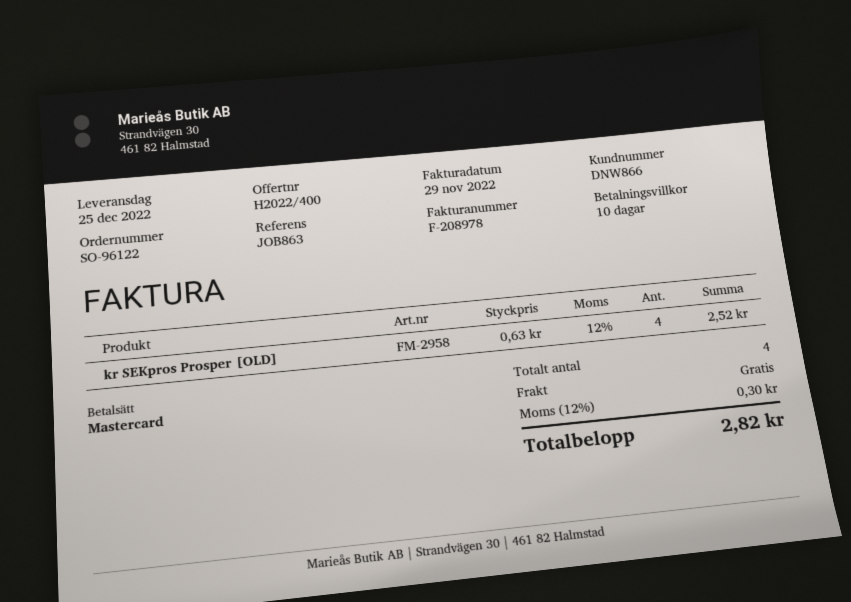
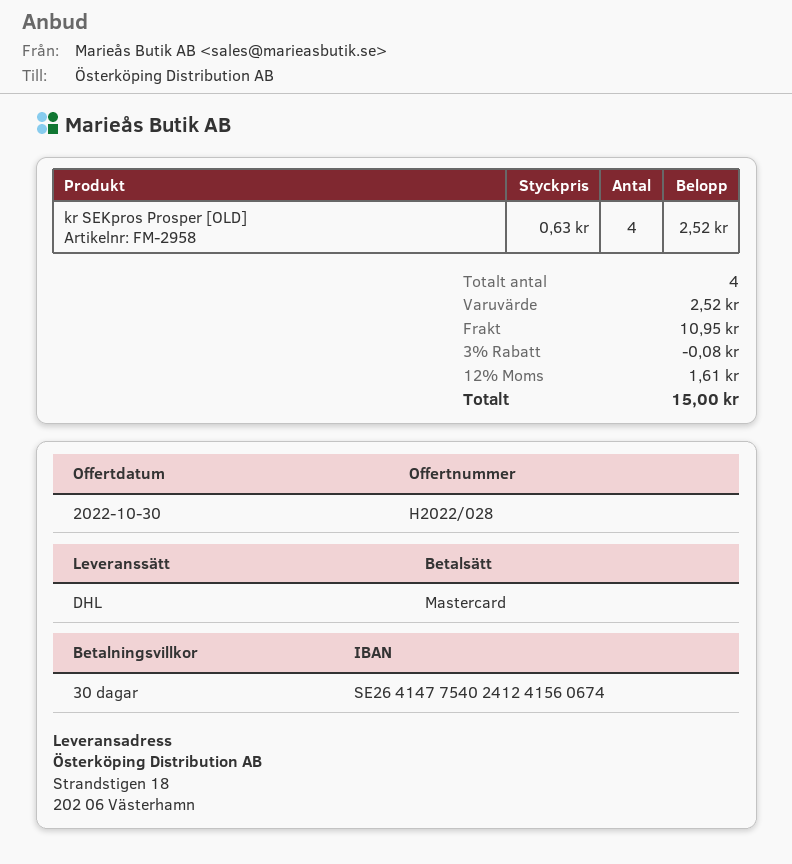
quote number: H2022/400 -> H2022/028
payment terms: 10 days -> 30 days
discount: none -> 3% = 0.08
shipping: 0.00 -> 10.95
tax: 12% = 0.30 -> 12% = 1.61
total: 2.82 -> 15.00

